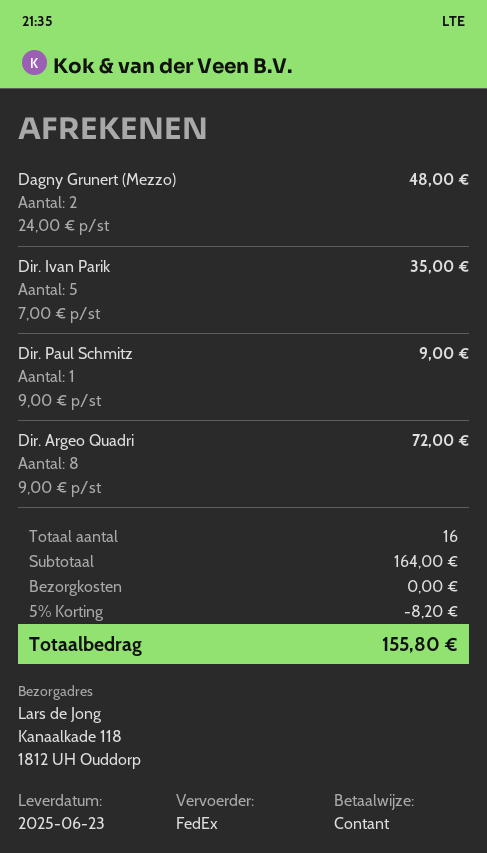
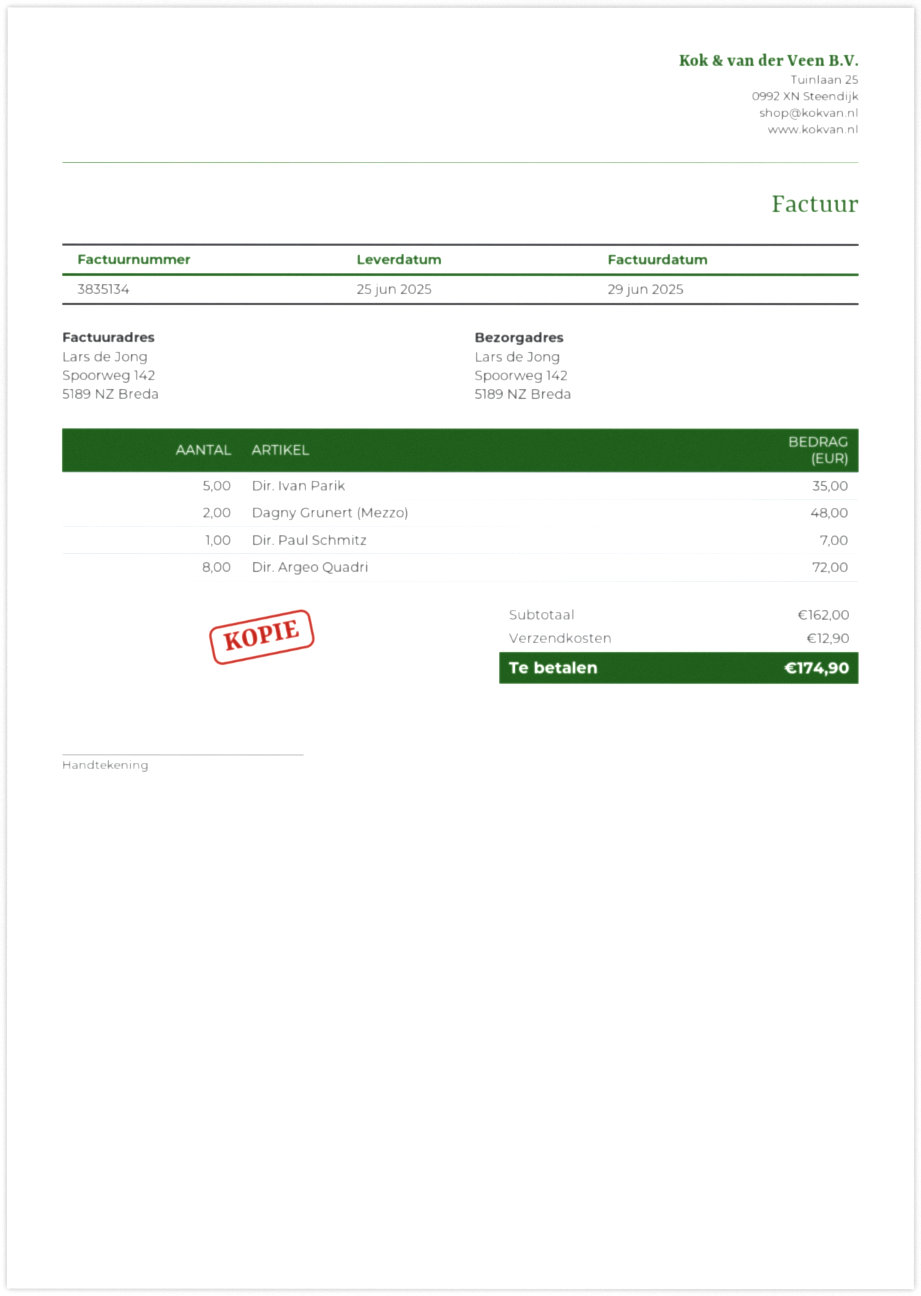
delivery date: 2025-06-23 -> 2025-06-25
ship to: Kanaalkade 118, 1812 UH Ouddorp -> Spoorweg 142, 5189 NZ Breda
Dir. Paul Schmitz: 1 for 9.00 -> 1 for 7.00
subtotal: 164.00 -> 162.00
discount: 5% = 8.20 -> none
shipping: 0.00 -> 12.90
total: 155.80 -> 174.90

